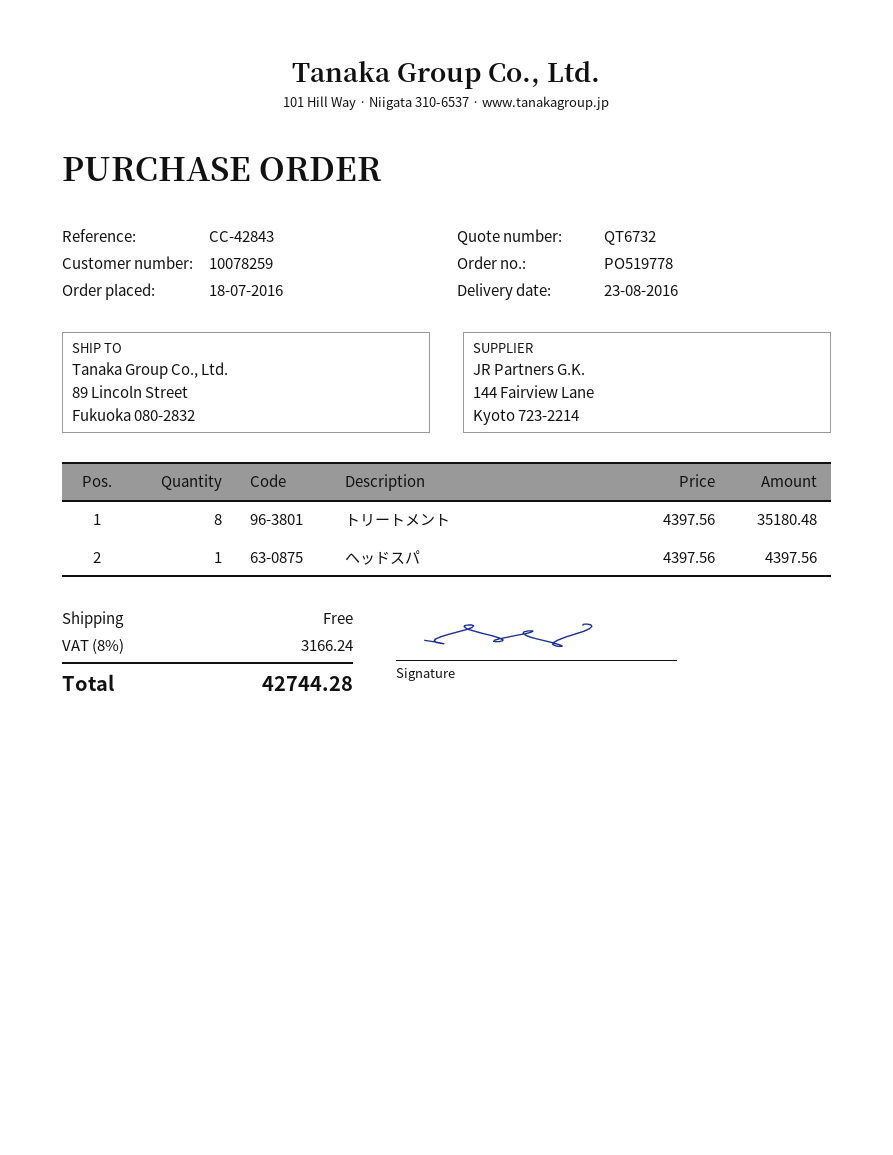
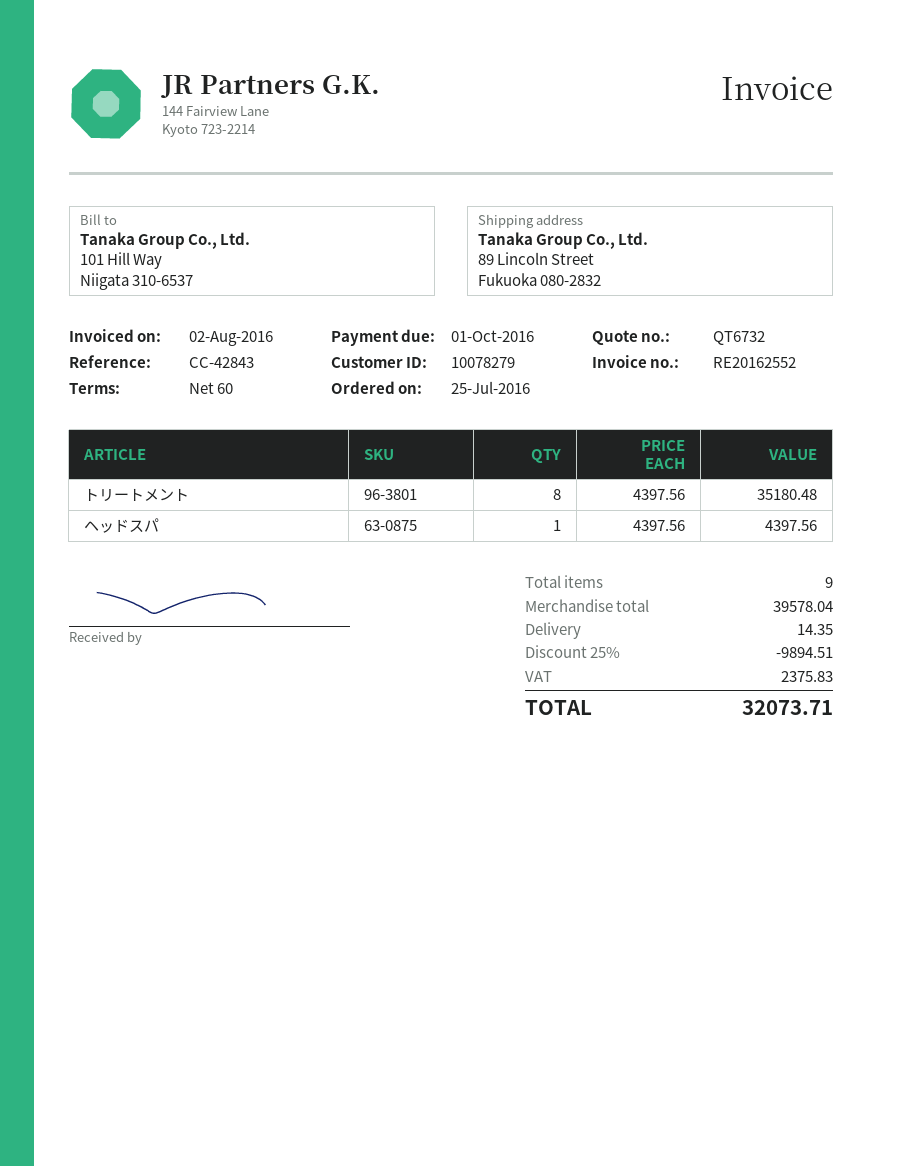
order date: 2016-07-18 -> 2016-07-25
customer number: 10078259 -> 10078279
discount: none -> 25% = 9894.51
shipping: 0.00 -> 14.35
tax: 3166.24 -> 2375.83
total: 42744.28 -> 32073.71

